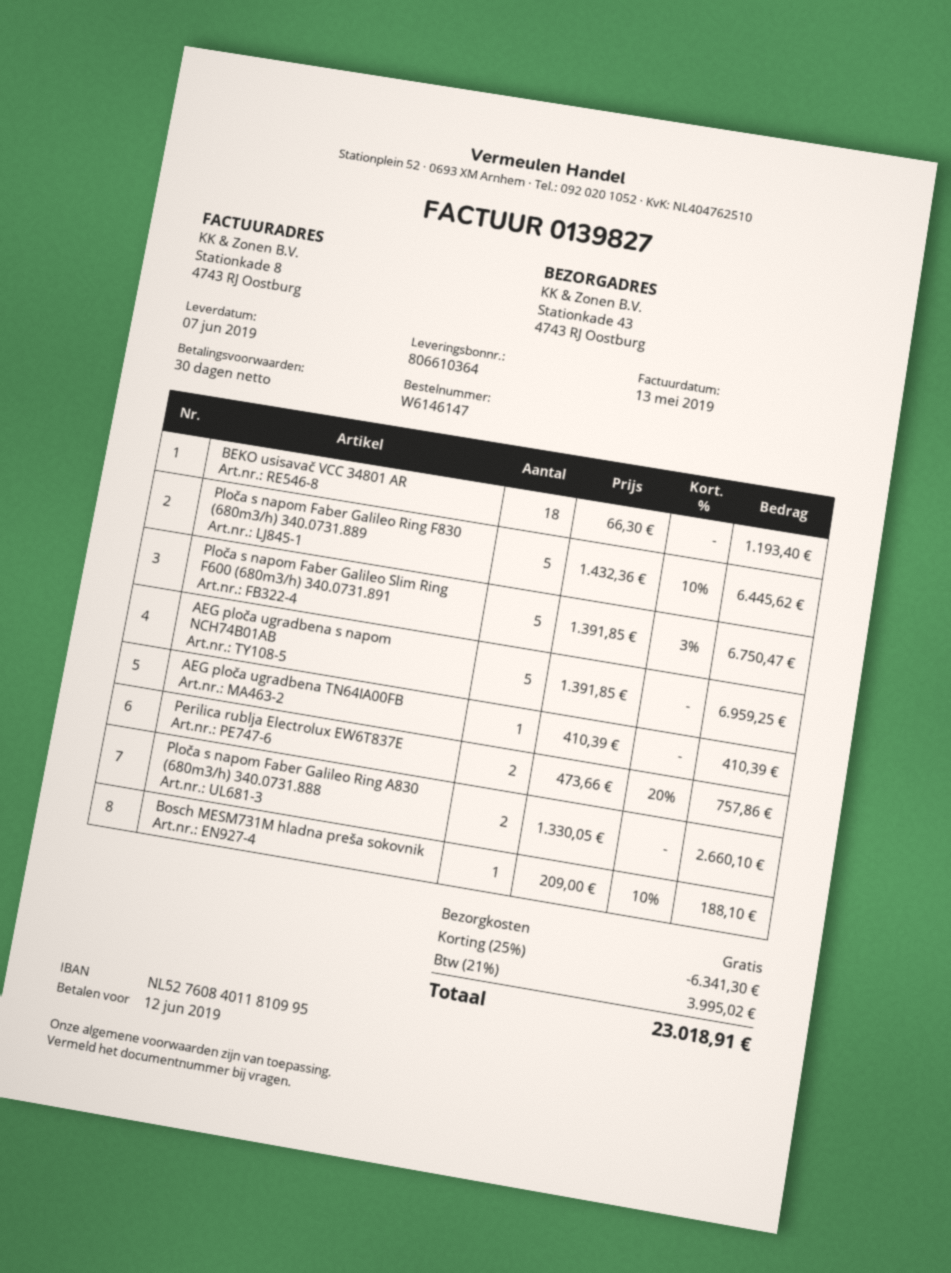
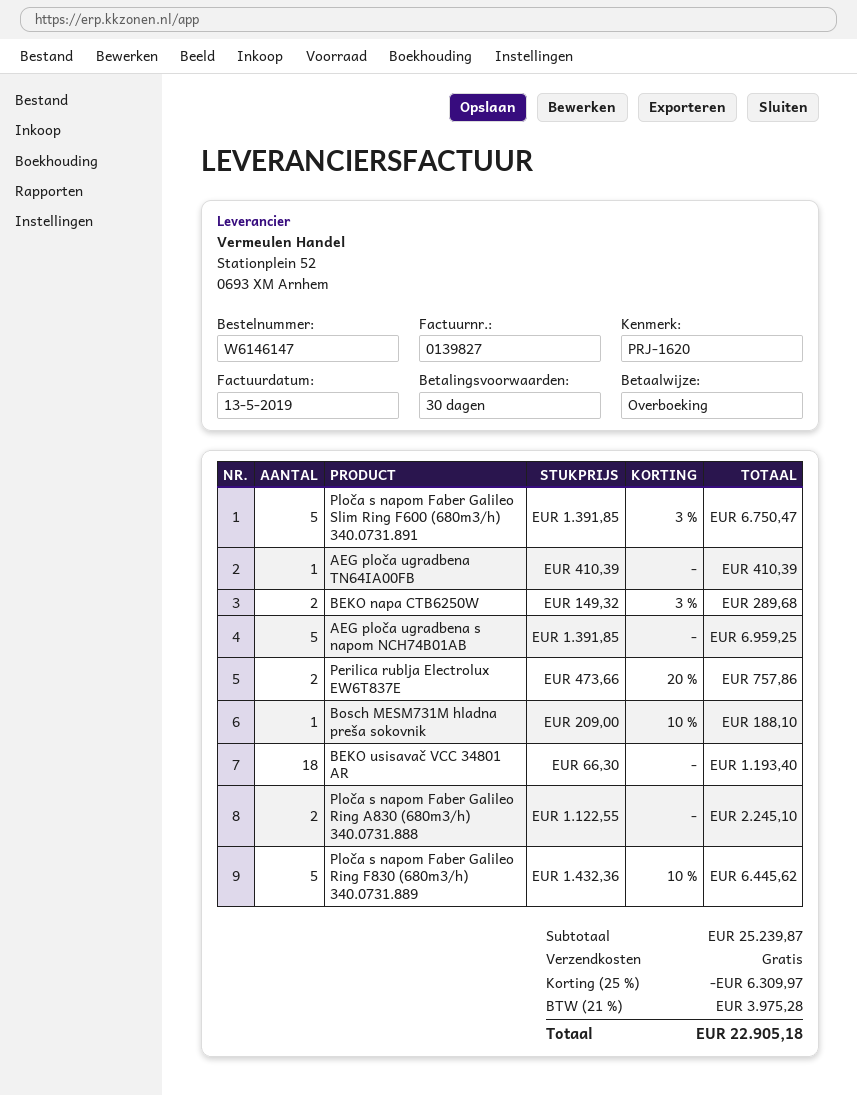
Ploča s napom Faber Galileo Ring A830 (680m3/h) 340.0731.888: 2 x 1330.05 = 2660.10 -> 2 x 1122.55 = 2245.10
BEKO napa CTB6250W: none -> 2 x 149.32 - 3% = 289.68
discount: 25% = 6341.30 -> 25% = 6309.97
tax: 21% = 3995.02 -> 21% = 3975.28
total: 23018.91 -> 22905.18

